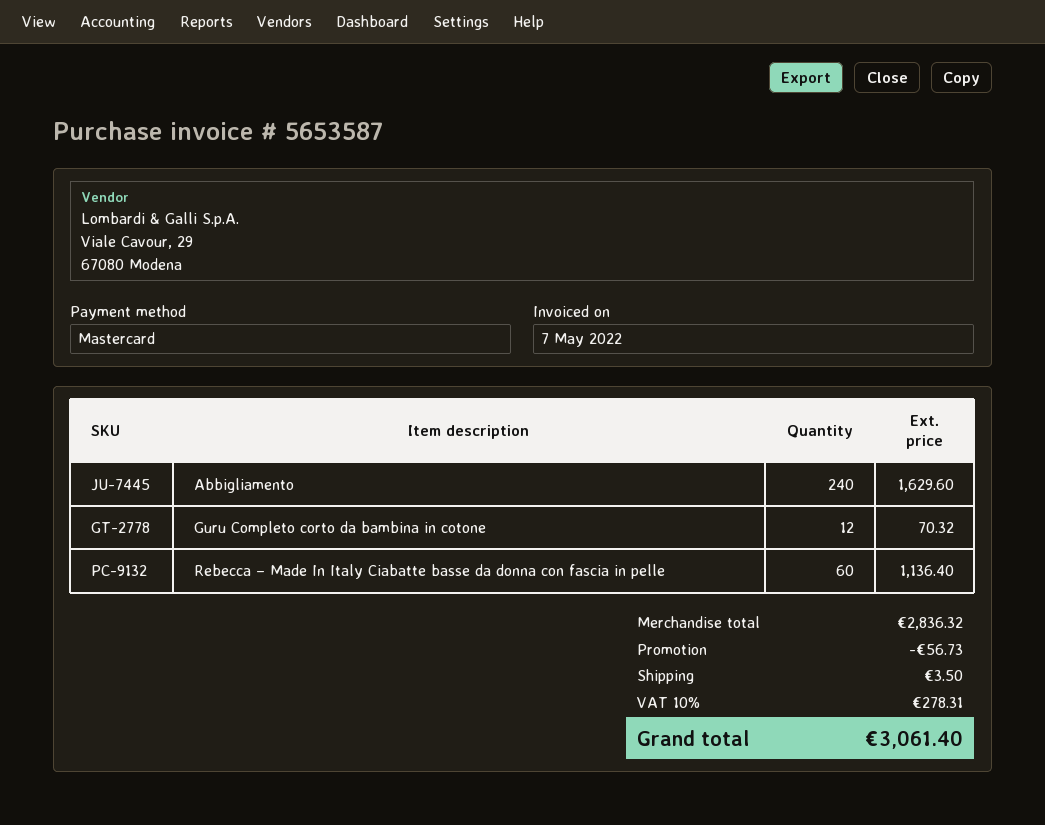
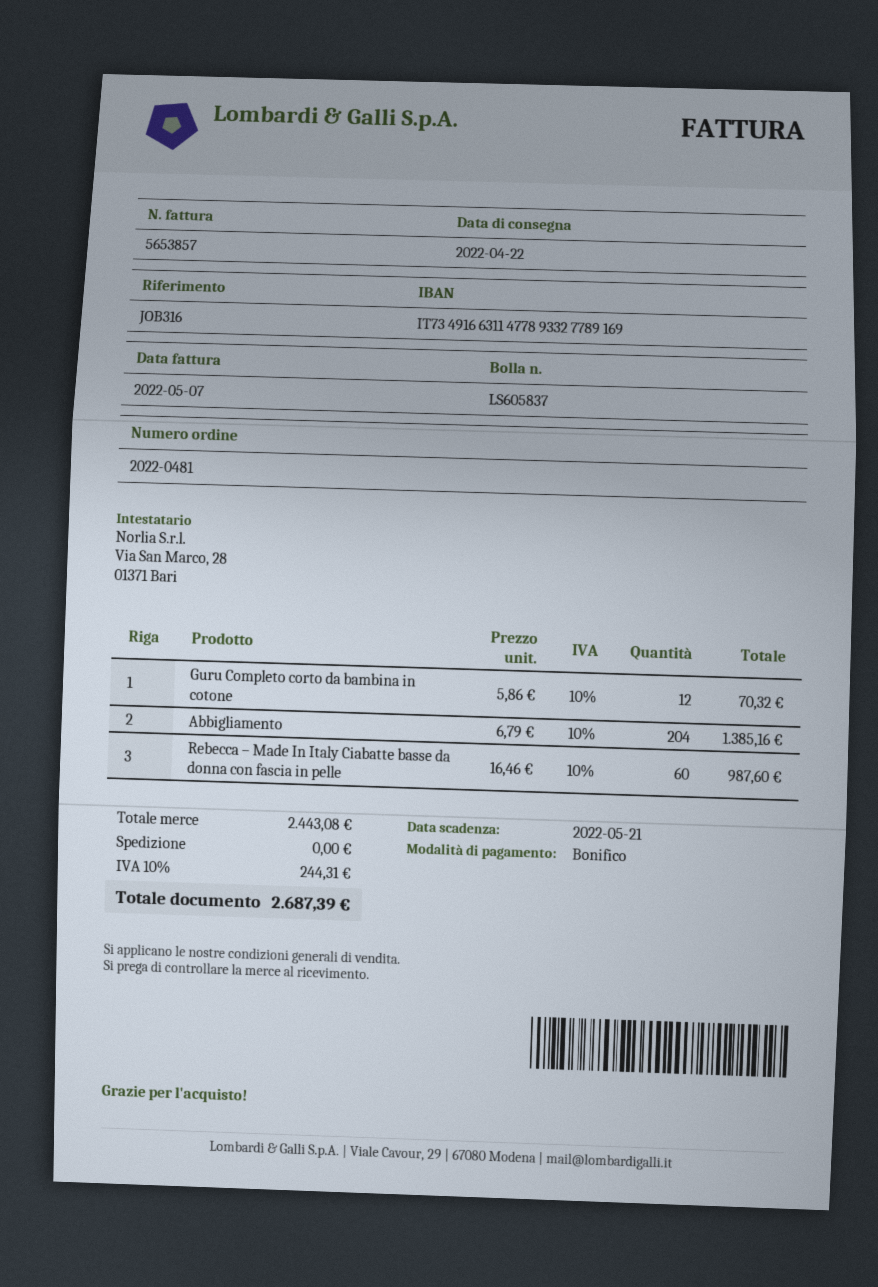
invoice number: 5653587 -> 5653857
payment method: Mastercard -> bank transfer
Abbigliamento: 240 for 1629.60 -> 204 for 1385.16
Rebecca – Made In Italy Ciabatte basse da donna con fascia in pelle: 60 for 1136.40 -> 60 for 987.60
subtotal: 2836.32 -> 2443.08
discount: 56.73 -> none
shipping: 3.50 -> 0.00
tax: 10% = 278.31 -> 10% = 244.31
total: 3061.40 -> 2687.39

